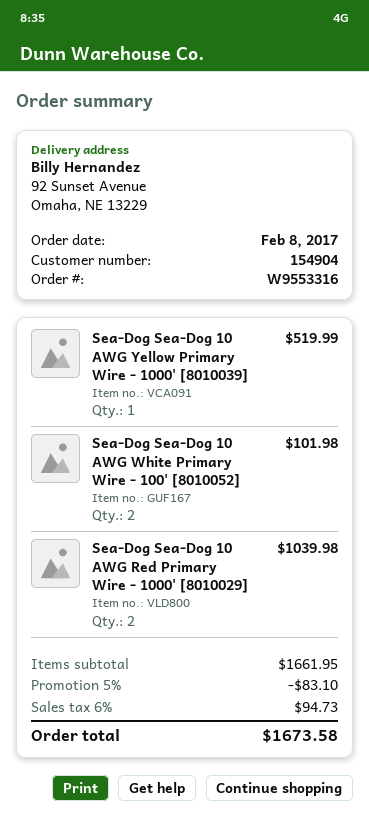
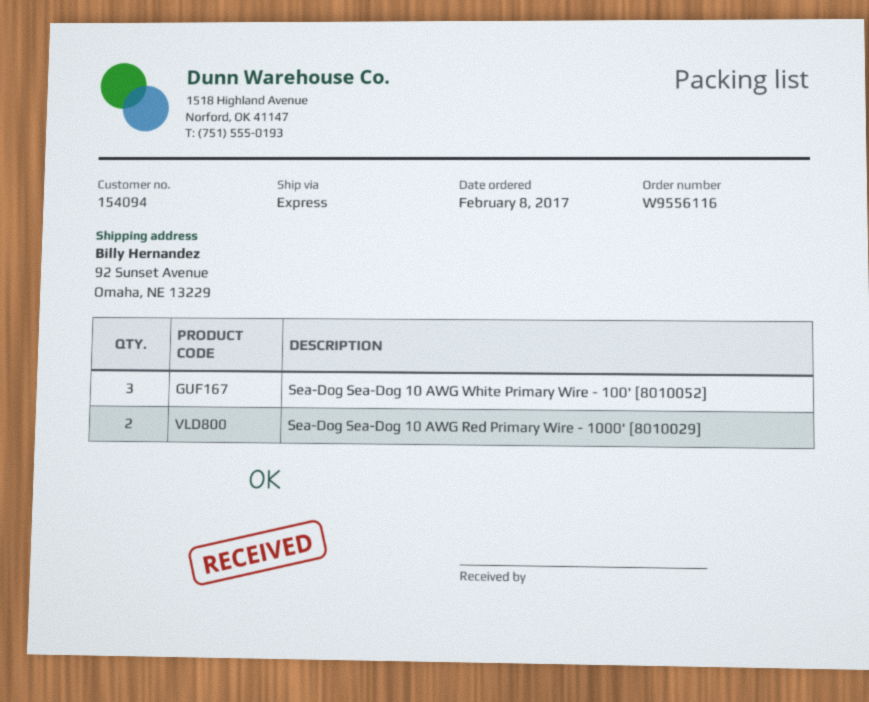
order number: W9553316 -> W9556116
customer number: 154904 -> 154094
Sea-Dog Sea-Dog 10 AWG Yellow Primary Wire - 1000' [8010039]: 1 -> none
Sea-Dog Sea-Dog 10 AWG White Primary Wire - 100' [8010052]: 2 -> 3

